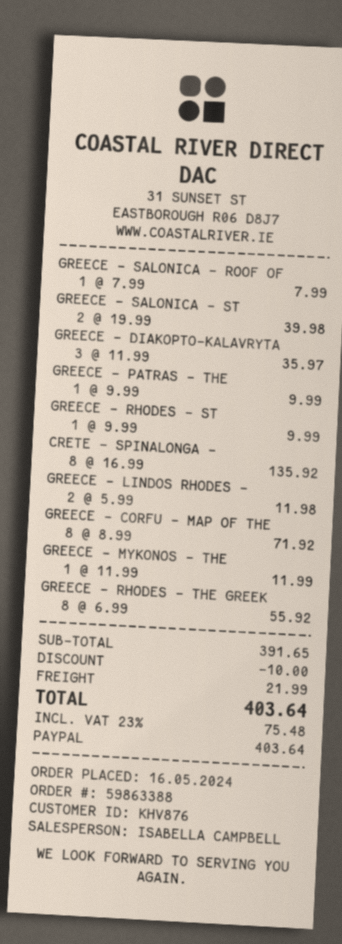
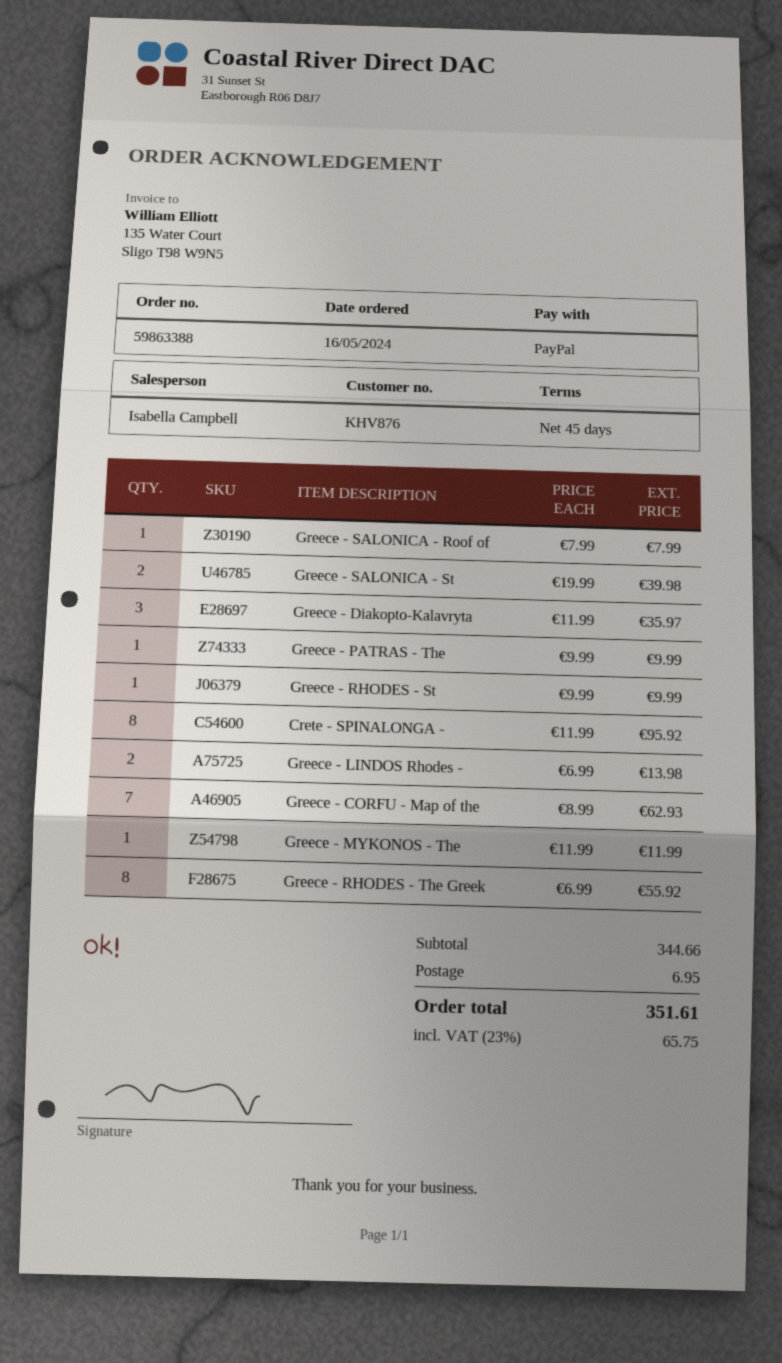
CRETE - SPINALONGA -: 8 x 16.99 = 135.92 -> 8 x 11.99 = 95.92
GREECE - LINDOS RHODES -: 2 x 5.99 = 11.98 -> 2 x 6.99 = 13.98
GREECE - CORFU - MAP OF THE: 8 x 8.99 = 71.92 -> 7 x 8.99 = 62.93
subtotal: 391.65 -> 344.66
discount: 10.00 -> none
shipping: 21.99 -> 6.95
tax: 23% = 75.48 -> 23% = 65.75
total: 403.64 -> 351.61

